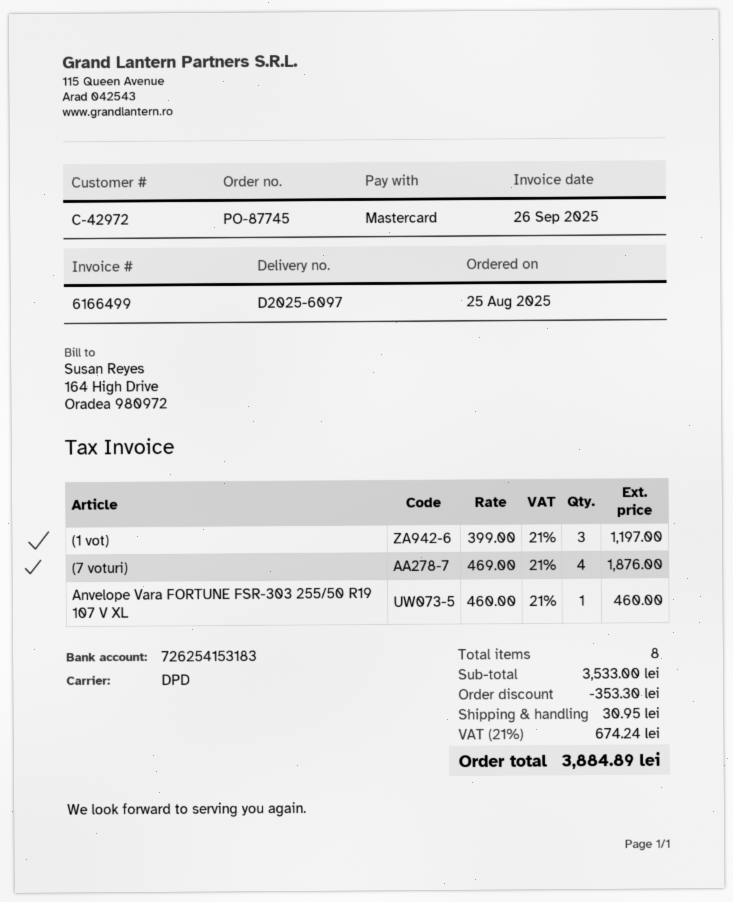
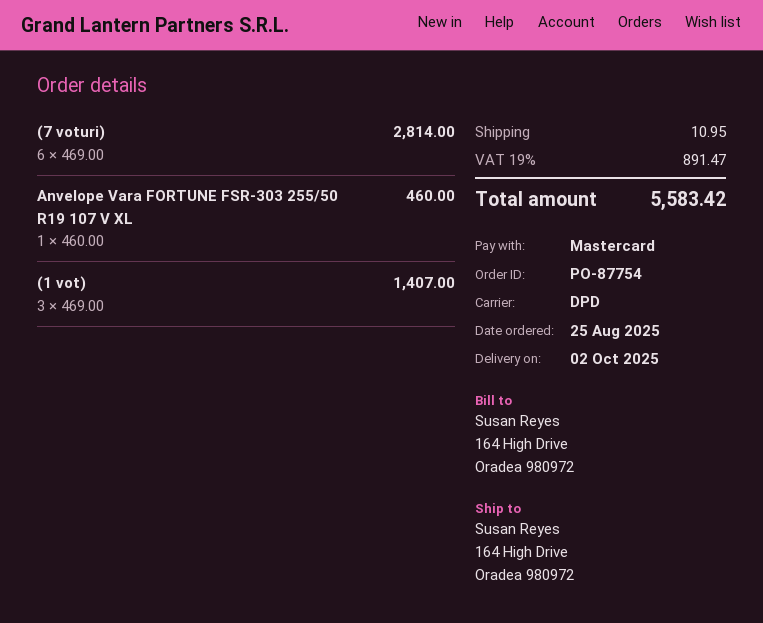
order number: PO-87745 -> PO-87754
(1 vot): 3 x 399.00 = 1197.00 -> 3 x 469.00 = 1407.00
(7 voturi): 4 x 469.00 = 1876.00 -> 6 x 469.00 = 2814.00
discount: 353.30 -> none
shipping: 30.95 -> 10.95
tax: 21% = 674.24 -> 19% = 891.47
total: 3884.89 -> 5583.42

